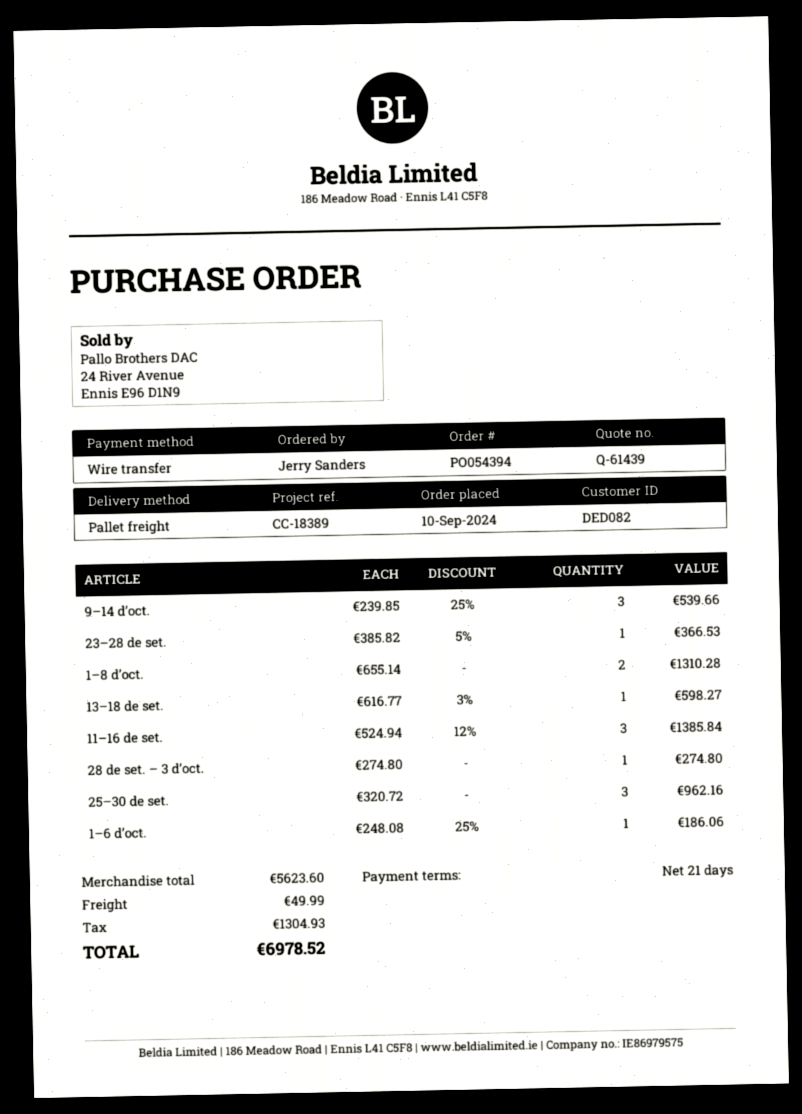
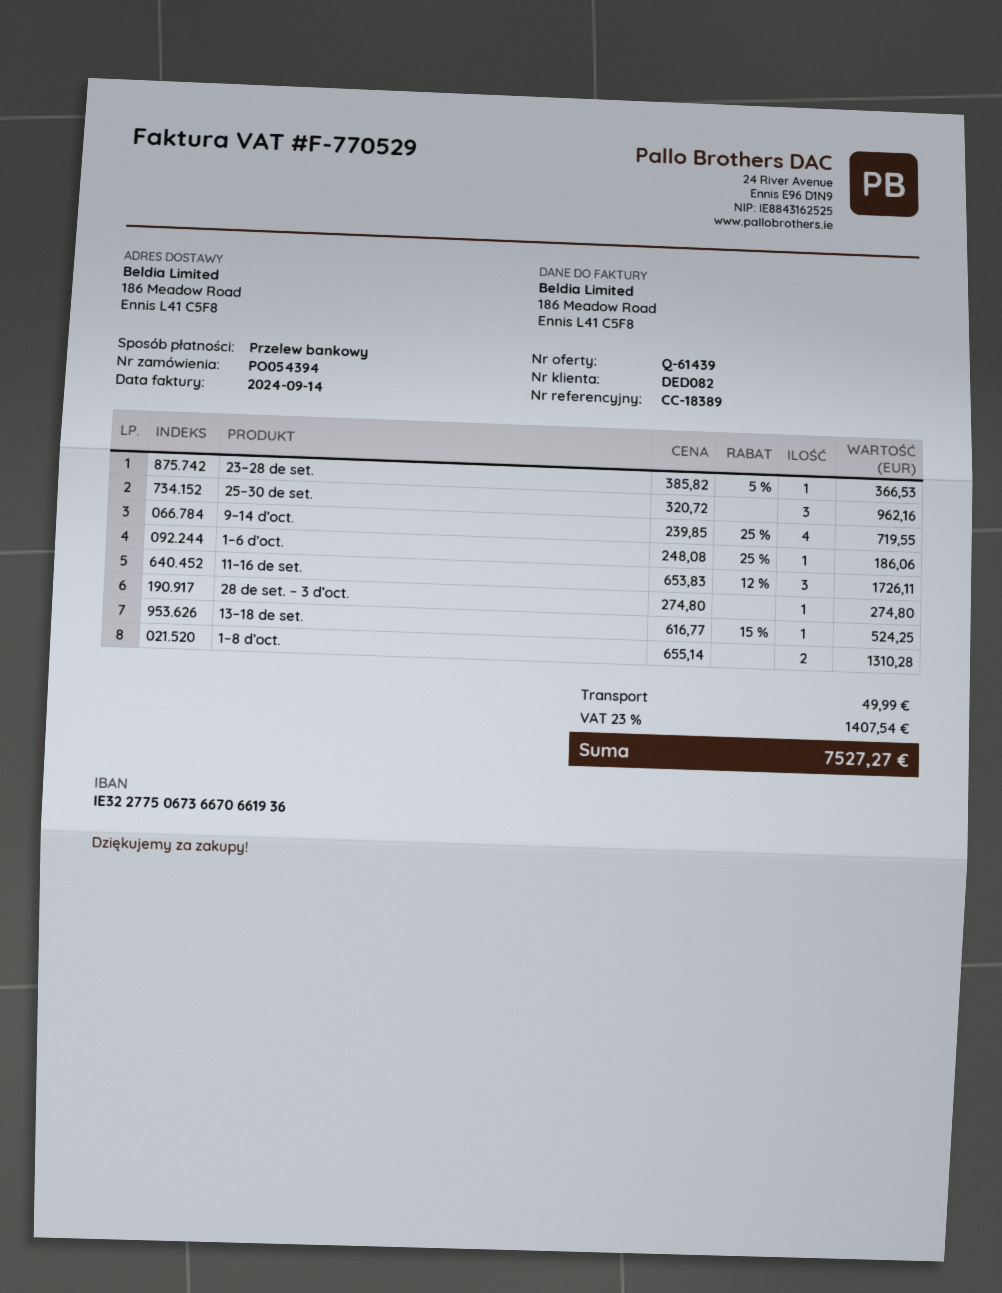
9–14 d’oct.: 3 x 239.85 - 25% = 539.66 -> 4 x 239.85 - 25% = 719.55
13–18 de set.: 1 x 616.77 - 3% = 598.27 -> 1 x 616.77 - 15% = 524.25
11–16 de set.: 3 x 524.94 - 12% = 1385.84 -> 3 x 653.83 - 12% = 1726.11
tax: 1304.93 -> 1407.54
total: 6978.52 -> 7527.27

